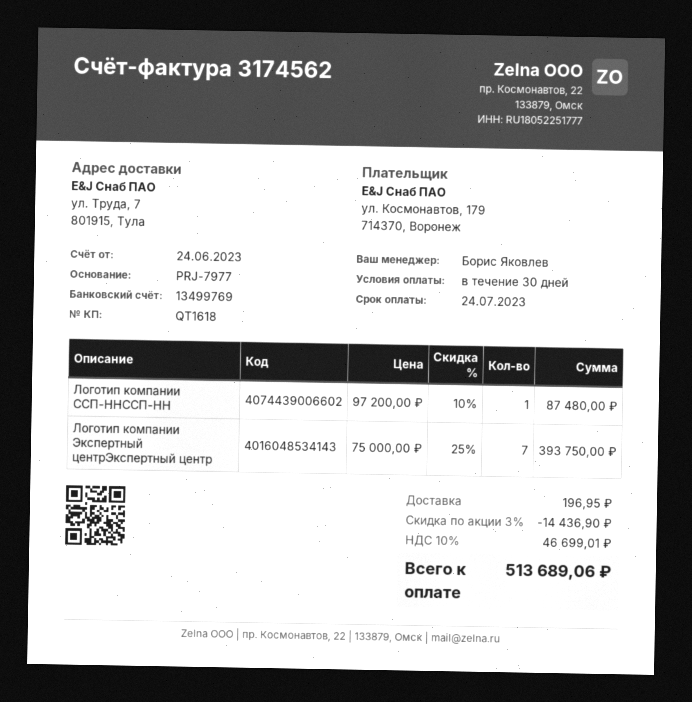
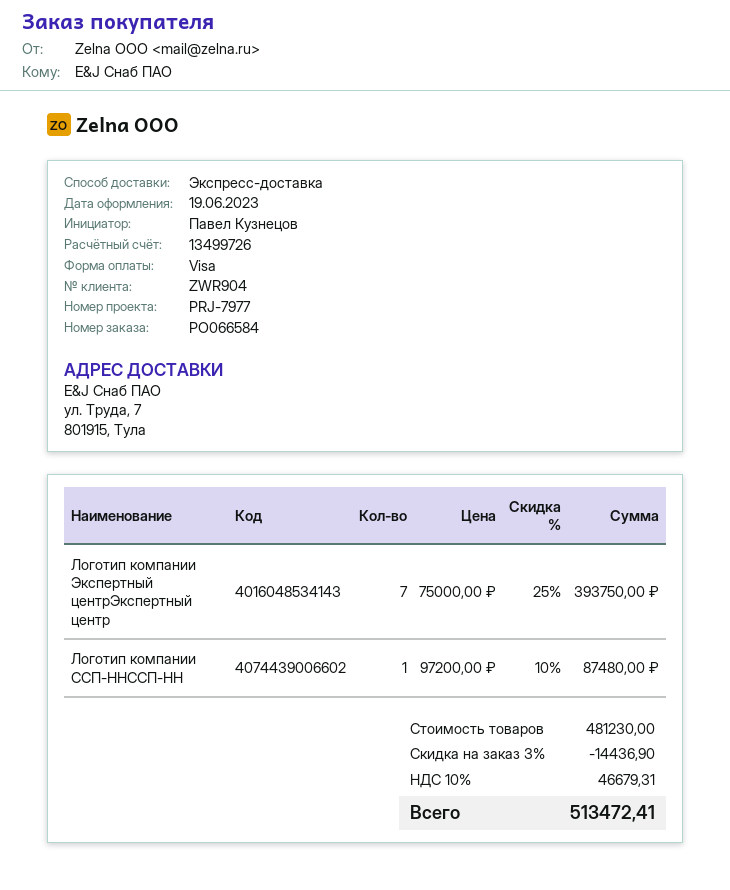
bank account: 13499769 -> 13499726
shipping: 196.95 -> none
tax: 10% = 46699.01 -> 10% = 46679.31
total: 513689.06 -> 513472.41

